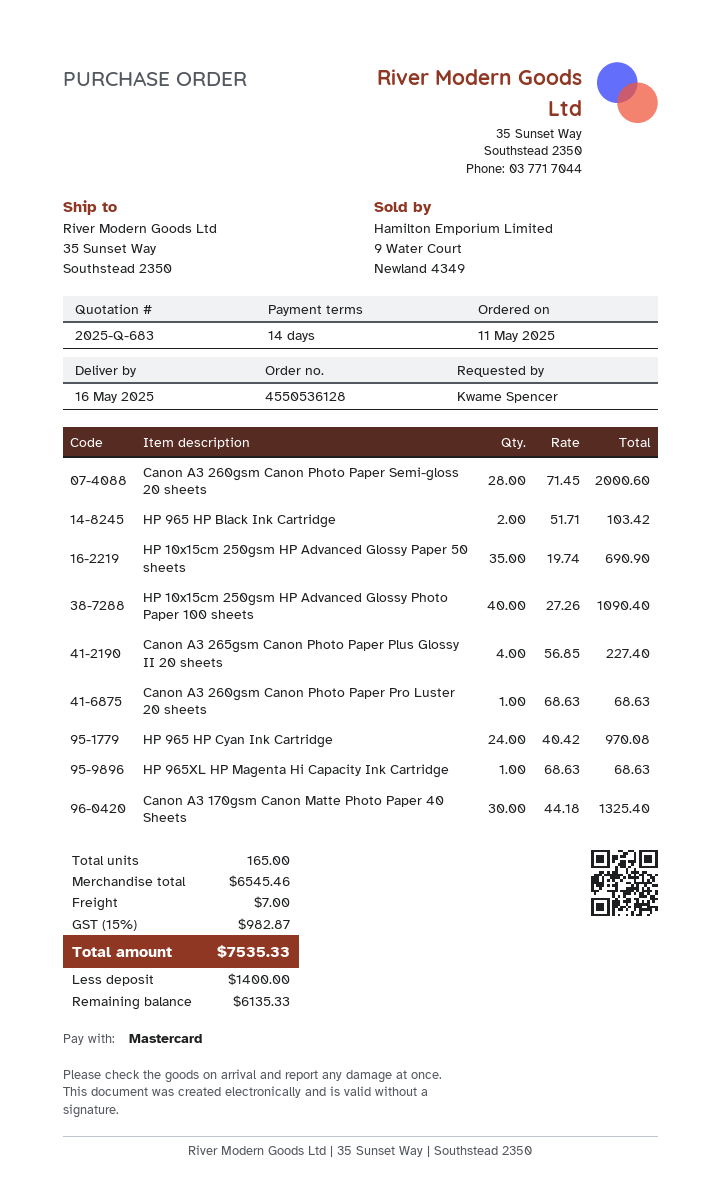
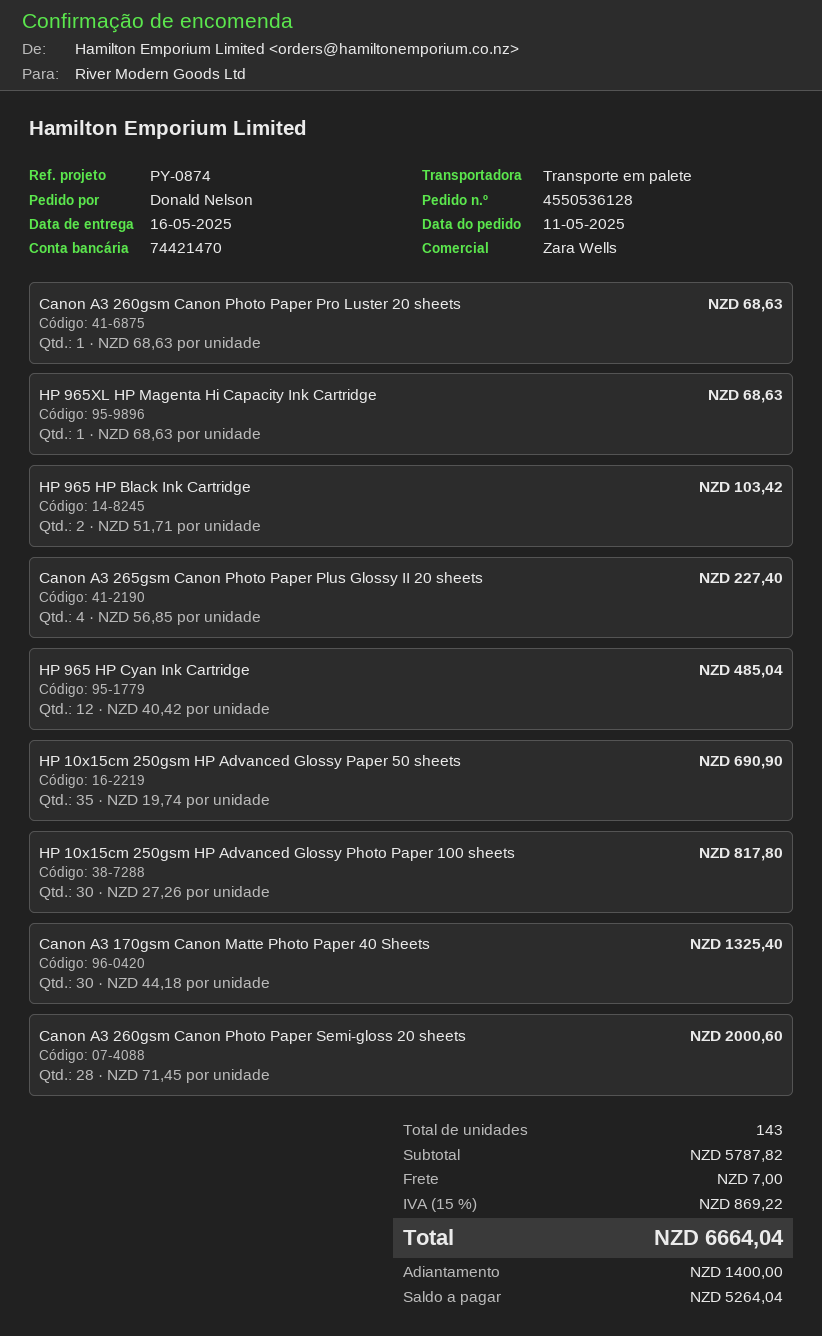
ordered by: Kwame Spencer -> Donald Nelson
HP 10x15cm 250gsm HP Advanced Glossy Photo Paper 100 sheets: 40 x 27.26 = 1090.40 -> 30 x 27.26 = 817.80
HP 965 HP Cyan Ink Cartridge: 24 x 40.42 = 970.08 -> 12 x 40.42 = 485.04
total quantity: 165 -> 143
subtotal: 6545.46 -> 5787.82
tax: 15% = 982.87 -> 15% = 869.22
total: 7535.33 -> 6664.04
balance: 6135.33 -> 5264.04

